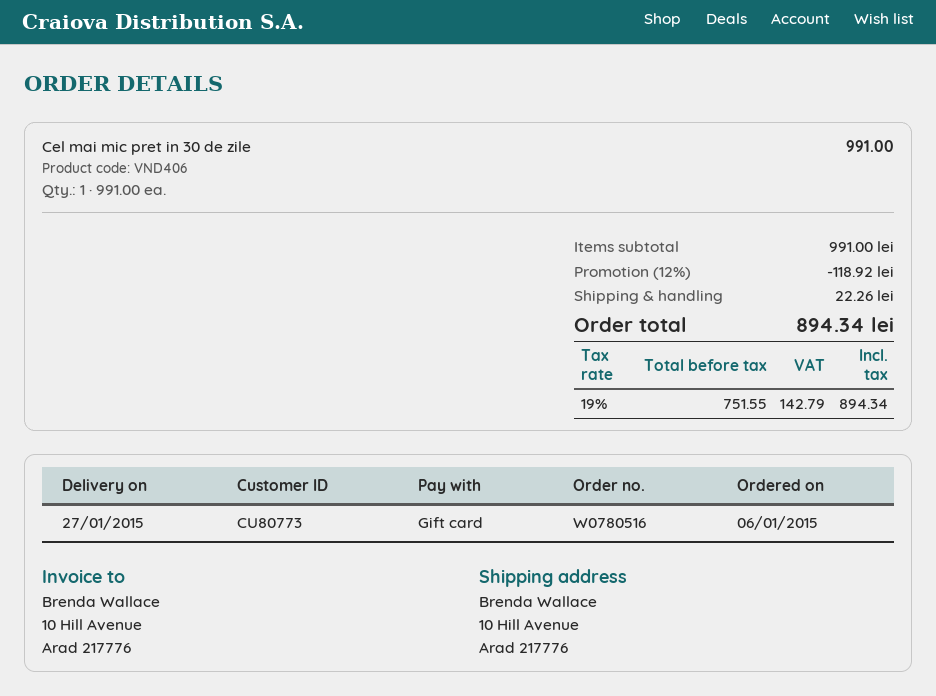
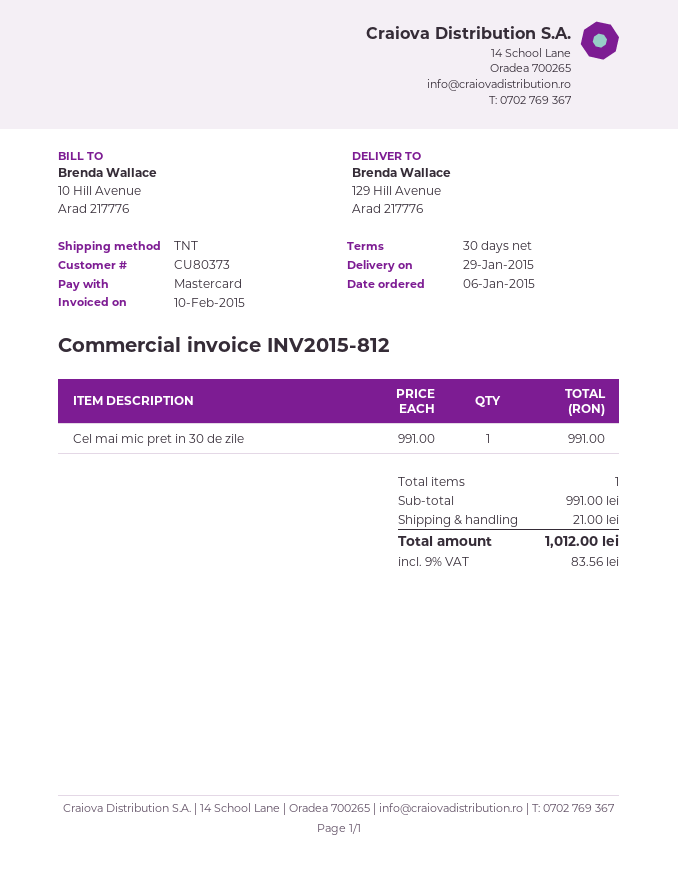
delivery date: 2015-01-27 -> 2015-01-29
customer number: CU80773 -> CU80373
payment method: gift card -> Mastercard
ship to: 10 Hill Avenue, Arad 217776 -> 129 Hill Avenue, Arad 217776
discount: 12% = 118.92 -> none
shipping: 22.26 -> 21.00
tax: 19% = 142.79 -> 9% = 83.56
total: 894.34 -> 1012.00

